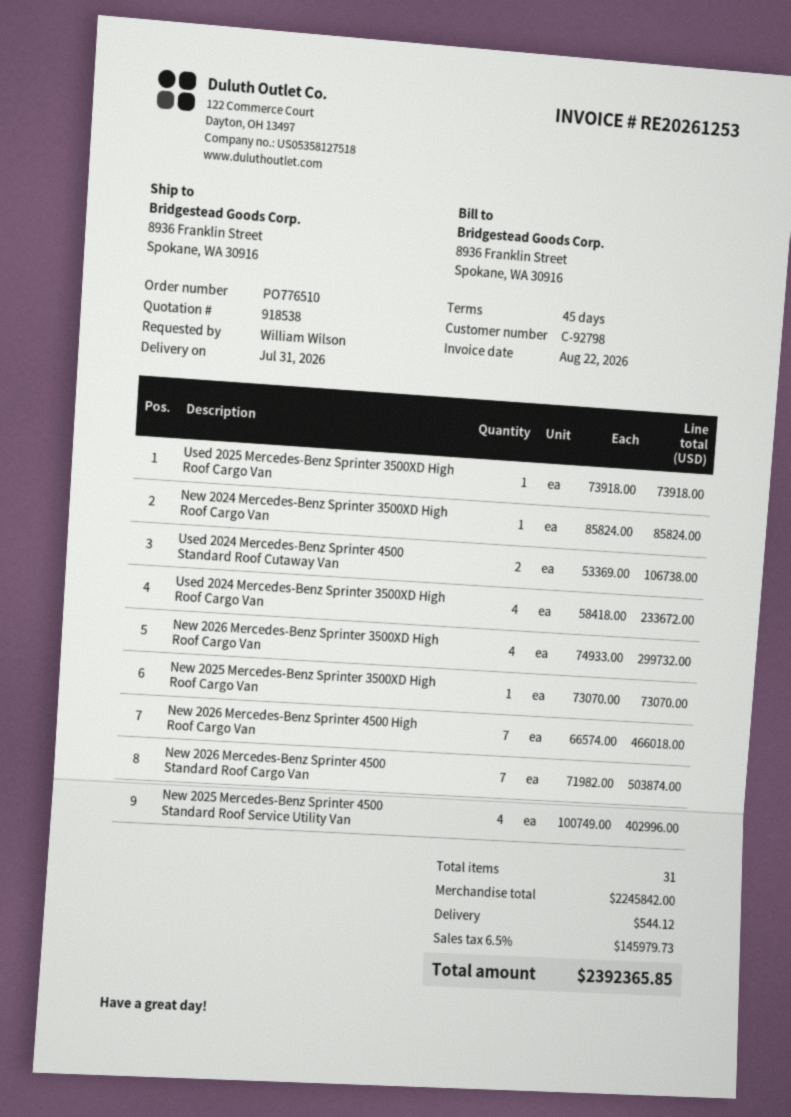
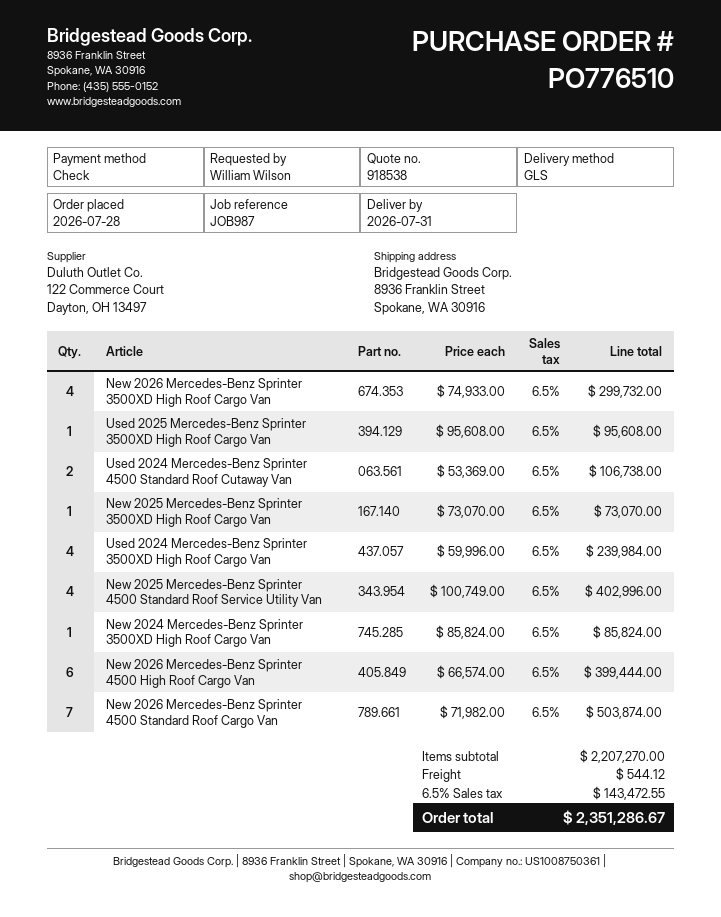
Used 2025 Mercedes-Benz Sprinter 3500XD High Roof Cargo Van: 1 x 73918.00 = 73918.00 -> 1 x 95608.00 = 95608.00
Used 2024 Mercedes-Benz Sprinter 3500XD High Roof Cargo Van: 4 x 58418.00 = 233672.00 -> 4 x 59996.00 = 239984.00
New 2026 Mercedes-Benz Sprinter 4500 High Roof Cargo Van: 7 x 66574.00 = 466018.00 -> 6 x 66574.00 = 399444.00
subtotal: 2245842.00 -> 2207270.00
tax: 6.5% = 145979.73 -> 6.5% = 143472.55
total: 2392365.85 -> 2351286.67

